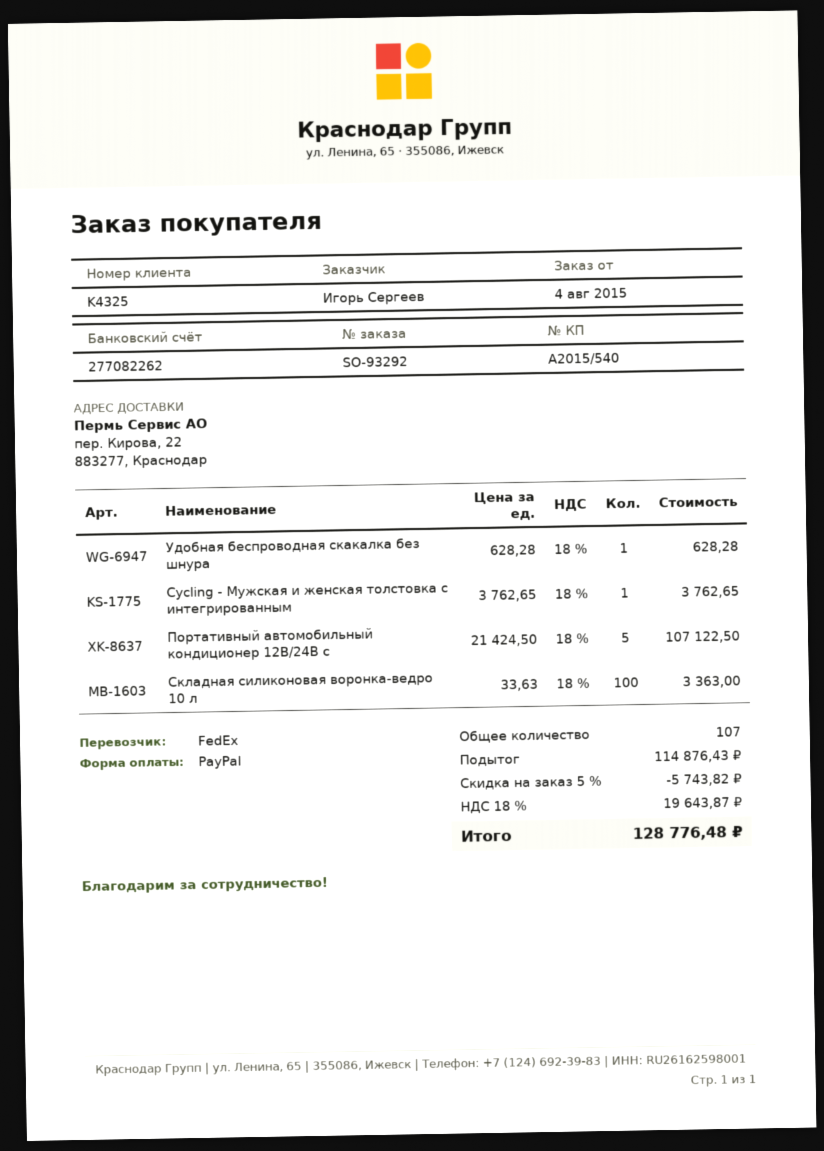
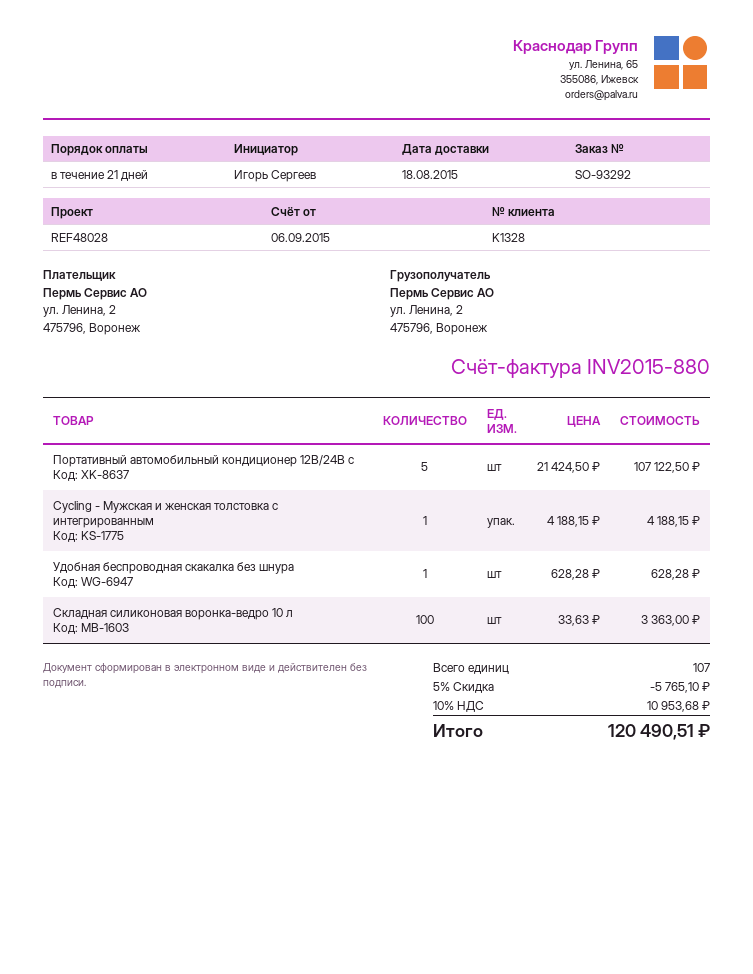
customer number: K4325 -> K1328
ship to: пер. Кирова, 22, 883277, Краснодар -> ул. Ленина, 2, 475796, Воронеж
Cycling - Мужская и женская толстовка с интегрированным: 1 x 3762.65 = 3762.65 -> 1 x 4188.15 = 4188.15
discount: 5% = 5743.82 -> 5% = 5765.10
tax: 18% = 19643.87 -> 10% = 10953.68
total: 128776.48 -> 120490.51

